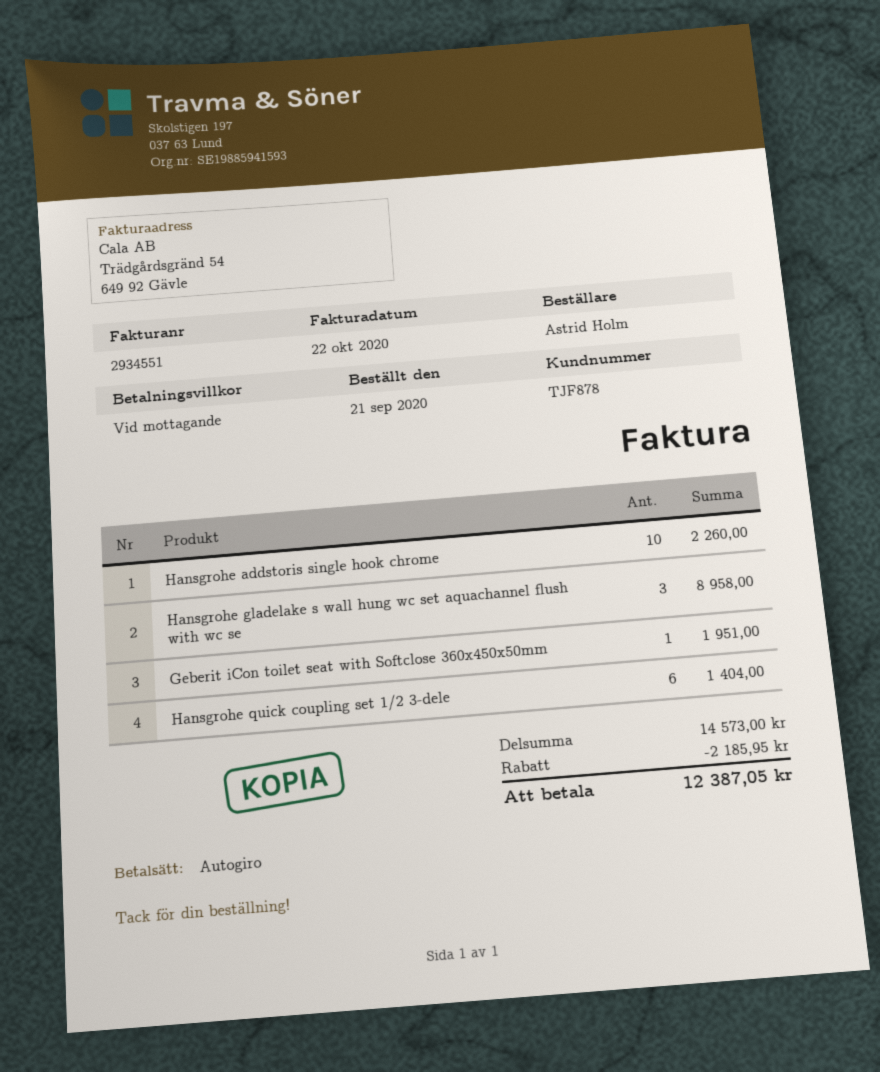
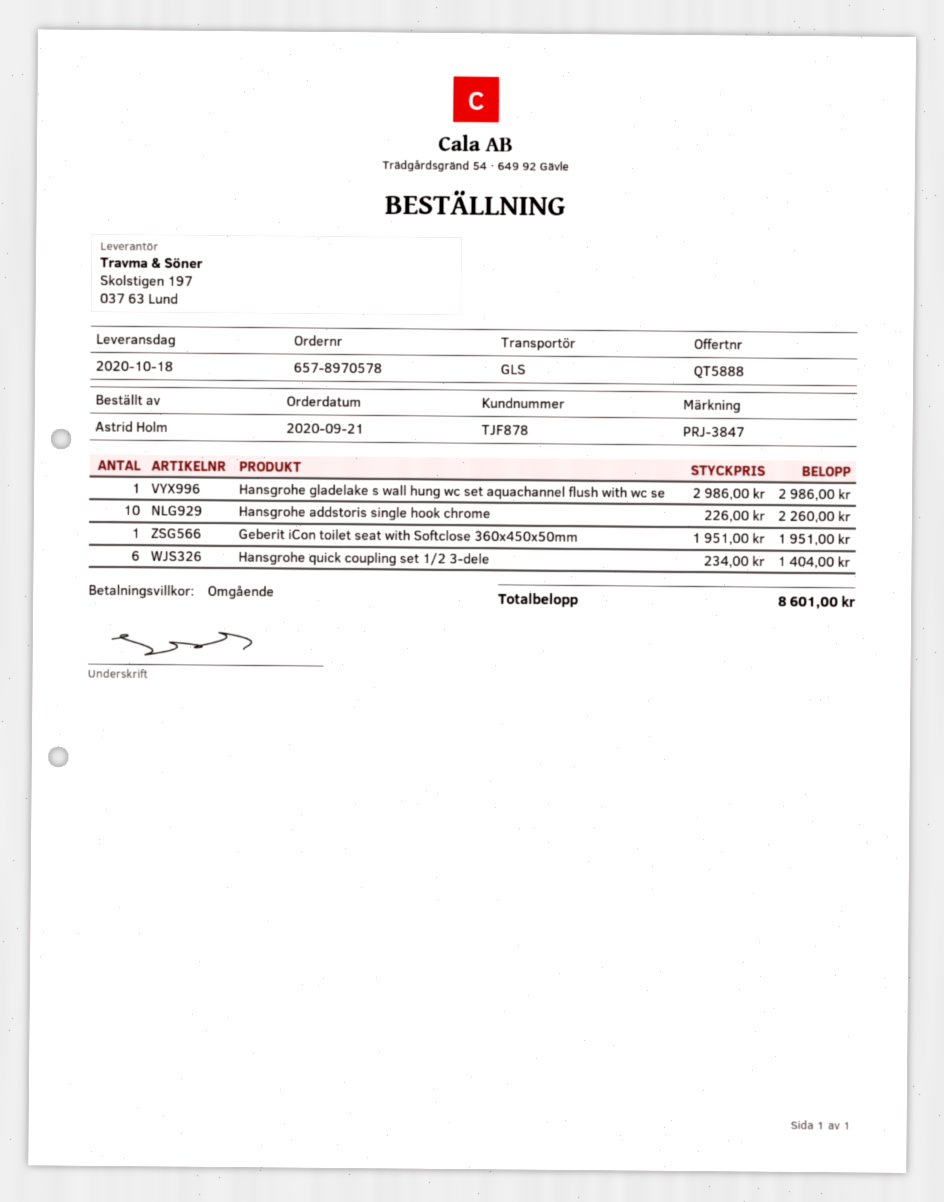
Hansgrohe gladelake s wall hung wc set aquachannel flush with wc se: 3 for 8958.00 -> 1 for 2986.00
discount: 2185.95 -> none
total: 12387.05 -> 8601.00

